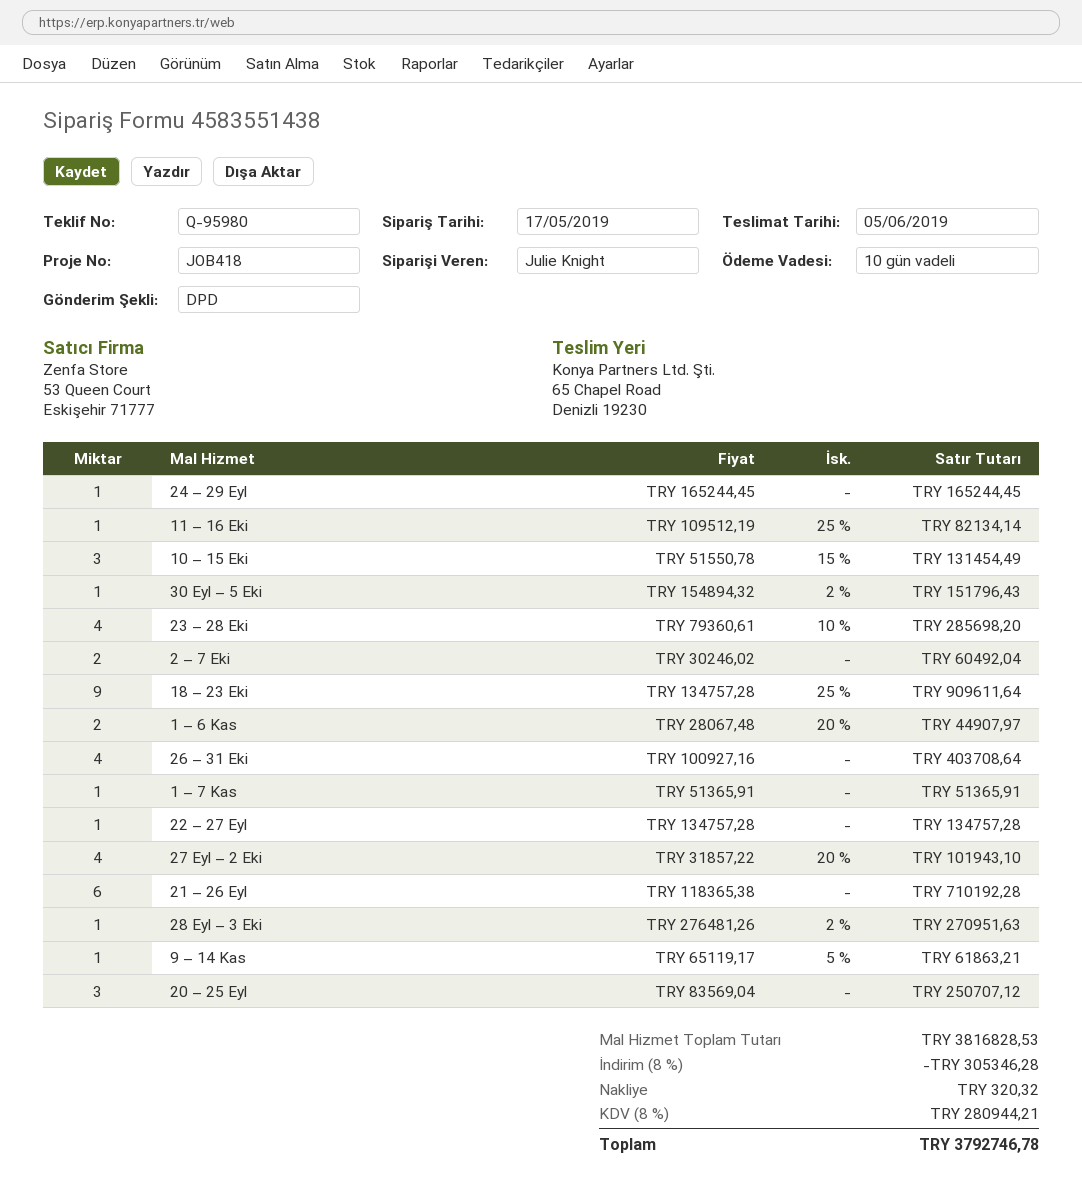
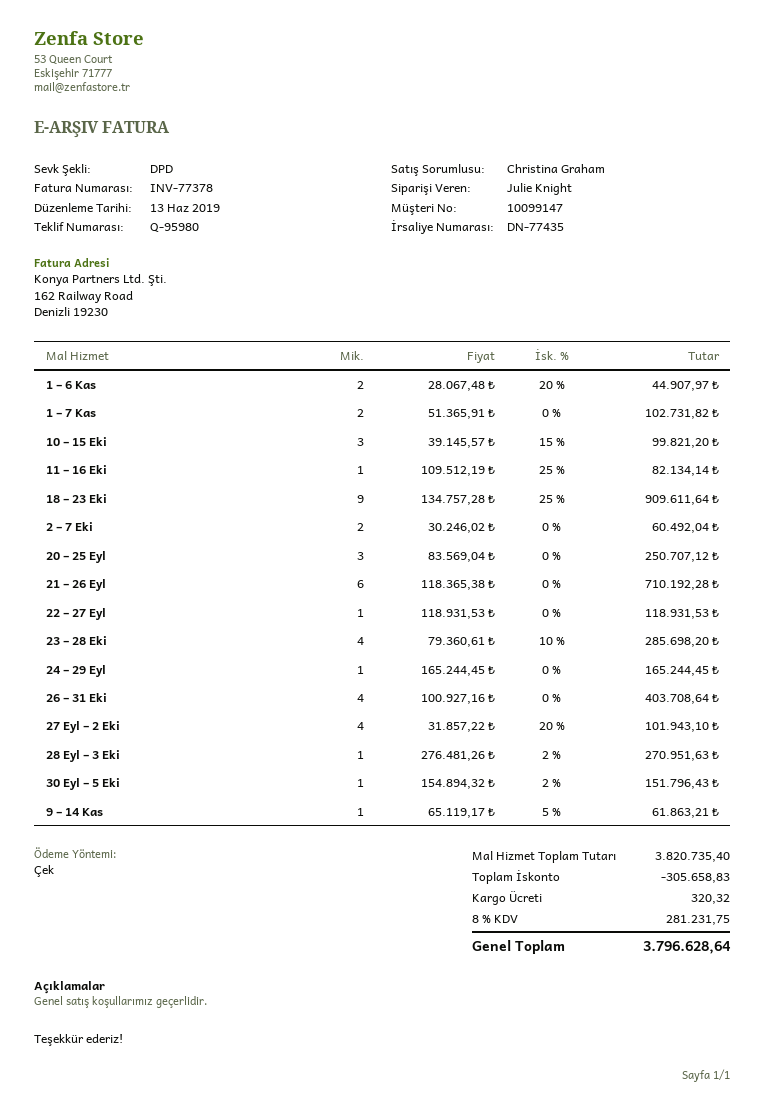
10 – 15 Eki: 3 x 51550.78 - 15% = 131454.49 -> 3 x 39145.57 - 15% = 99821.20
1 – 7 Kas: 1 x 51365.91 = 51365.91 -> 2 x 51365.91 = 102731.82
22 – 27 Eyl: 1 x 134757.28 = 134757.28 -> 1 x 118931.53 = 118931.53
subtotal: 3816828.53 -> 3820735.40
discount: 305346.28 -> 305658.83
tax: 8% = 280944.21 -> 8% = 281231.75
total: 3792746.78 -> 3796628.64

